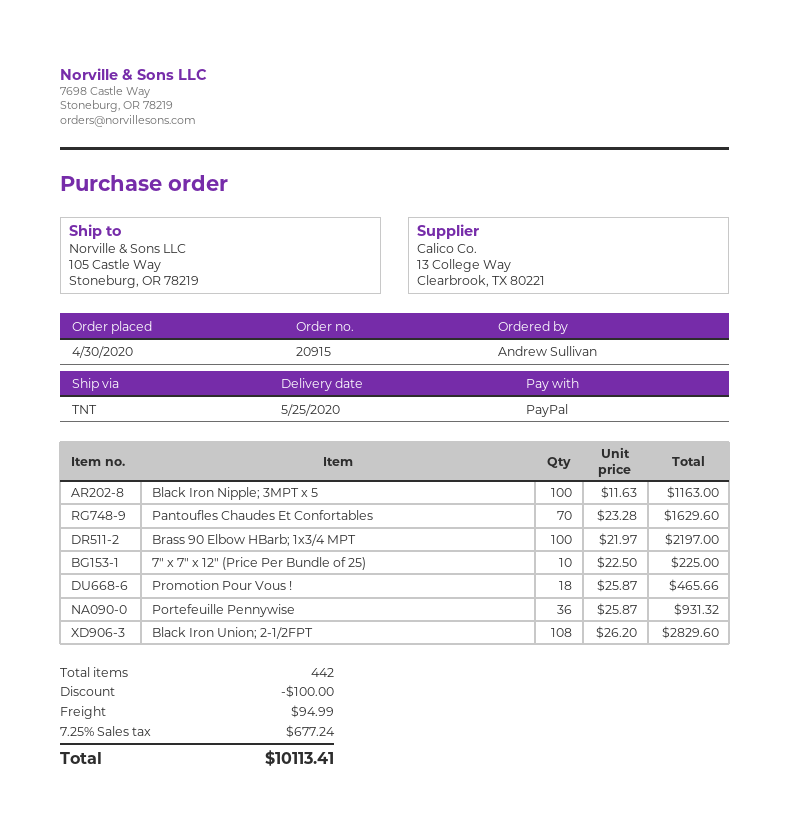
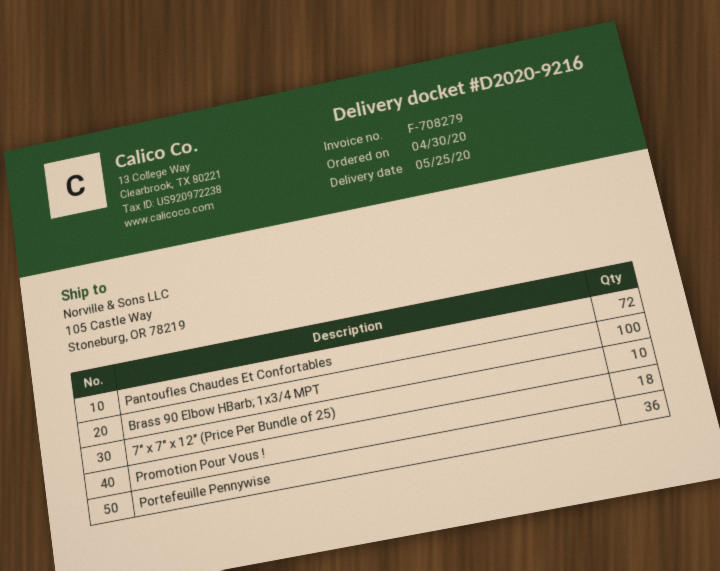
Black Iron Nipple; 3MPT x 5: 100 -> none
Pantoufles Chaudes Et Confortables: 70 -> 72
Black Iron Union; 2-1/2FPT: 108 -> none

